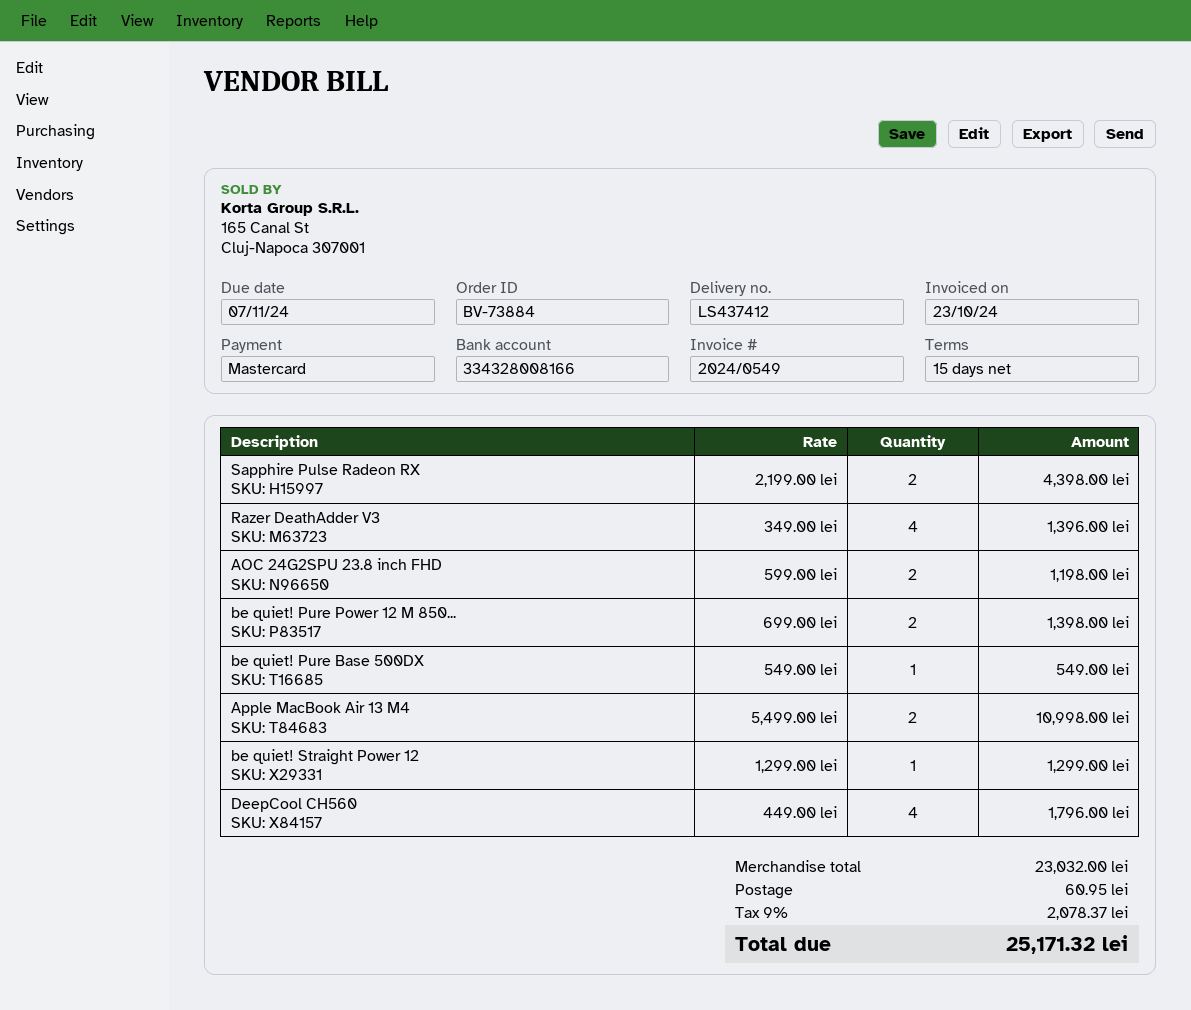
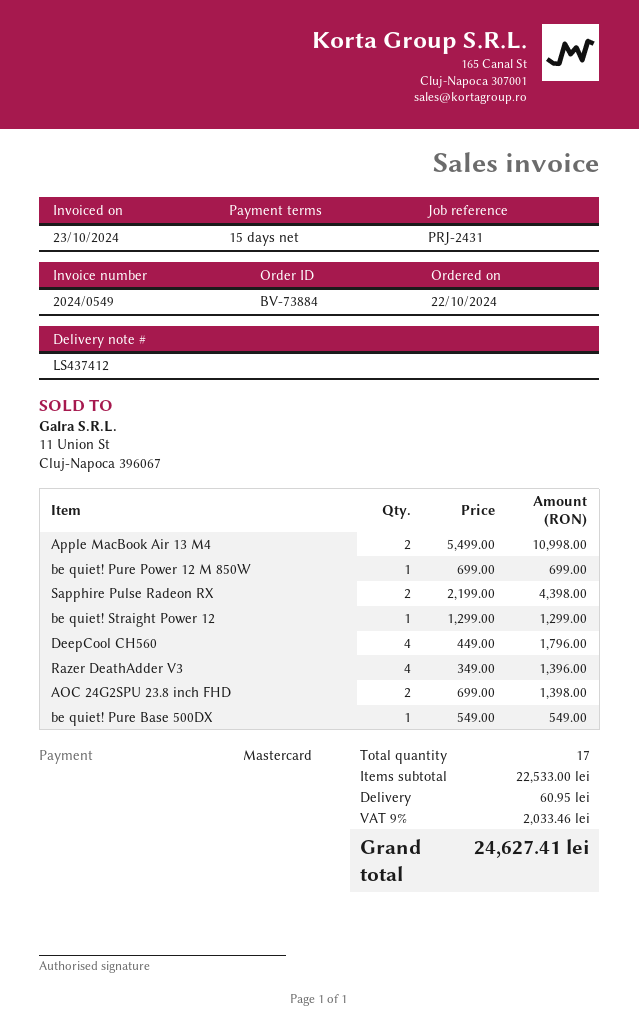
AOC 24G2SPU 23.8 inch FHD: 2 x 599.00 = 1198.00 -> 2 x 699.00 = 1398.00
be quiet! Pure Power 12 M 850...: 2 x 699.00 = 1398.00 -> 1 x 699.00 = 699.00
subtotal: 23032.00 -> 22533.00
tax: 9% = 2078.37 -> 9% = 2033.46
total: 25171.32 -> 24627.41

